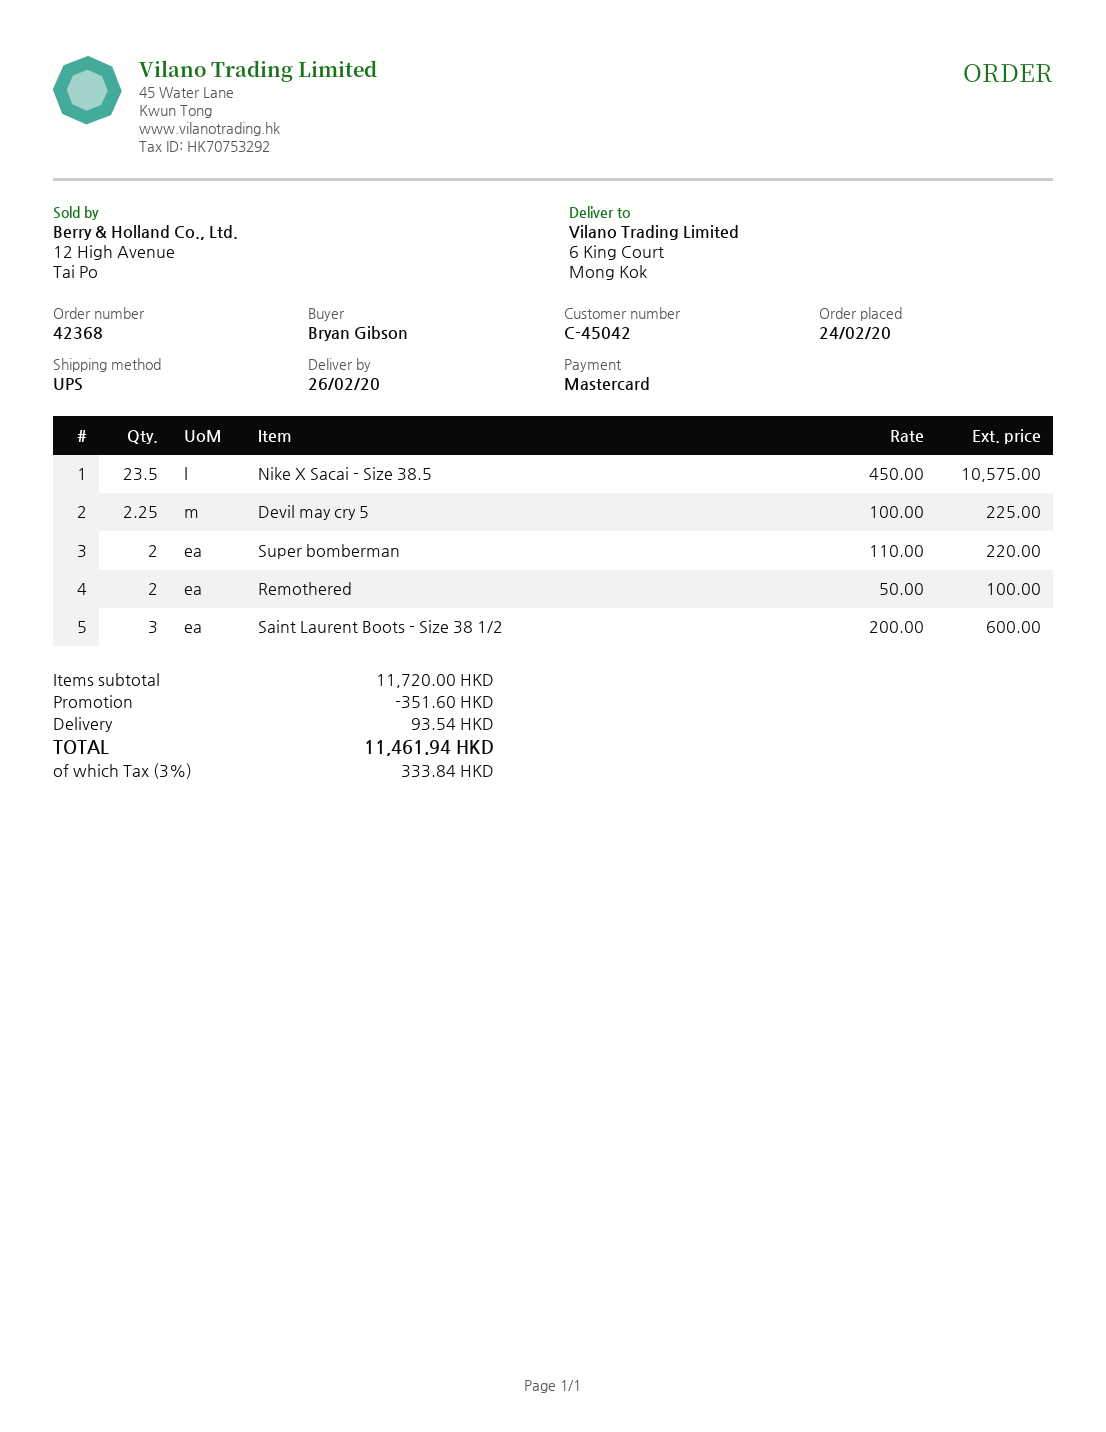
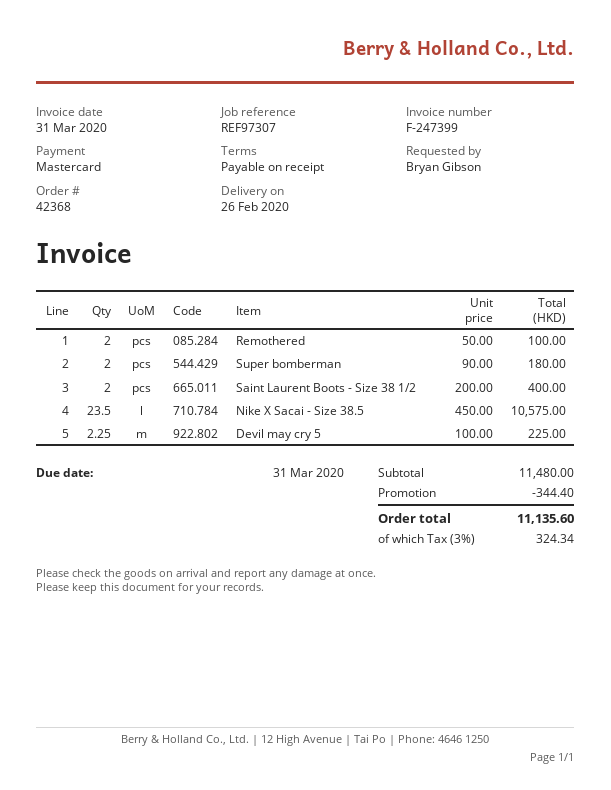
Super bomberman: 2 x 110.00 = 220.00 -> 2 x 90.00 = 180.00
Saint Laurent Boots - Size 38 1/2: 3 x 200.00 = 600.00 -> 2 x 200.00 = 400.00
subtotal: 11720.00 -> 11480.00
discount: 351.60 -> 344.40
shipping: 93.54 -> none
tax: 3% = 333.84 -> 3% = 324.34
total: 11461.94 -> 11135.60

